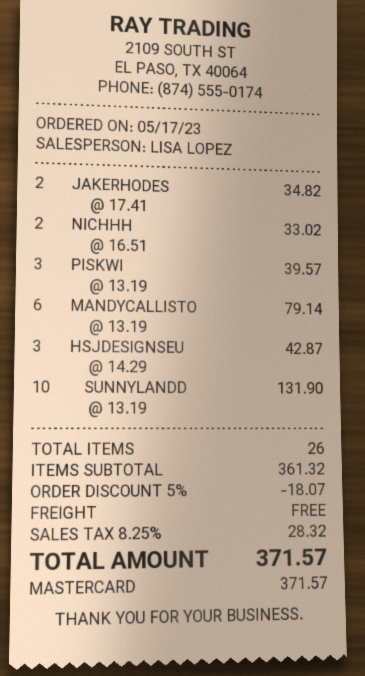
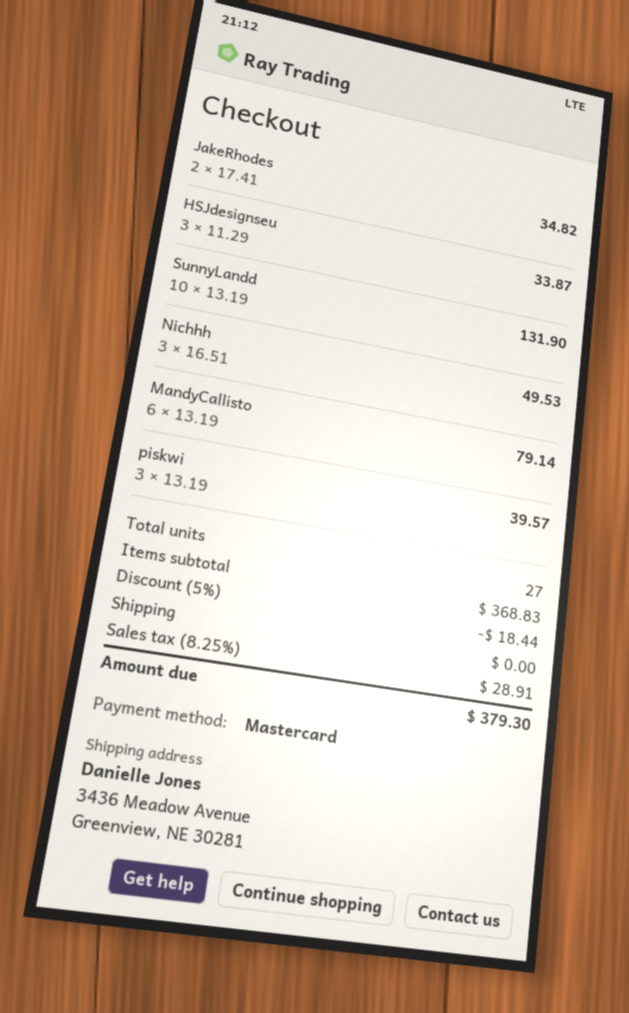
NICHHH: 2 x 16.51 = 33.02 -> 3 x 16.51 = 49.53
HSJDESIGNSEU: 3 x 14.29 = 42.87 -> 3 x 11.29 = 33.87
total quantity: 26 -> 27
subtotal: 361.32 -> 368.83
discount: 5% = 18.07 -> 5% = 18.44
tax: 8.25% = 28.32 -> 8.25% = 28.91
total: 371.57 -> 379.30

